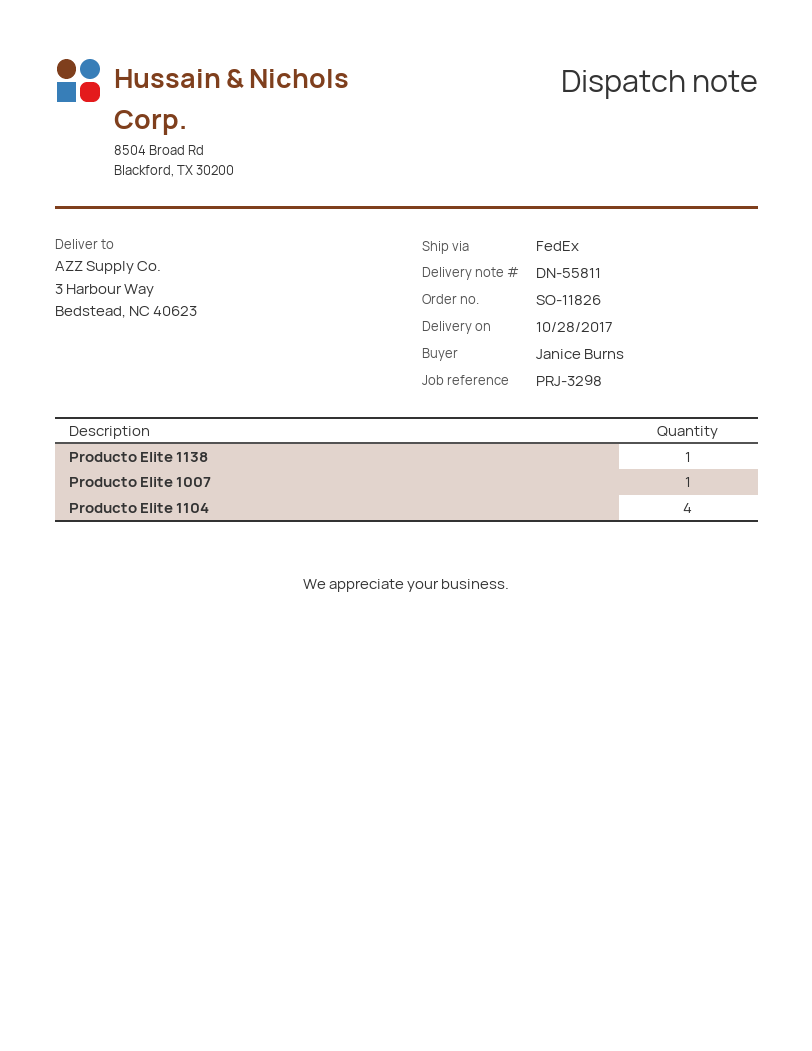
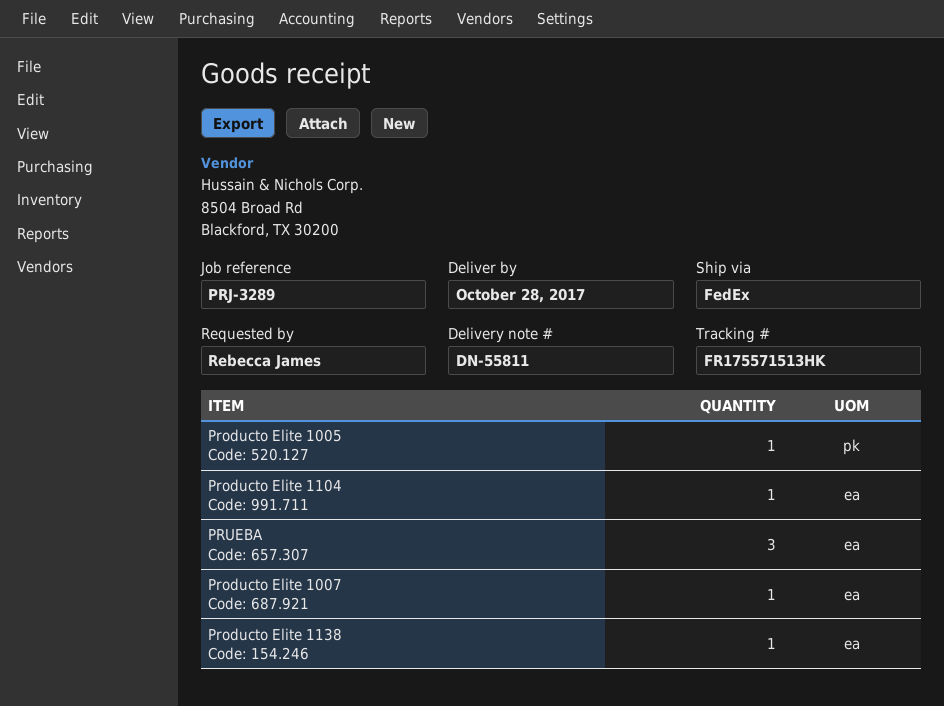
reference: PRJ-3298 -> PRJ-3289
ordered by: Janice Burns -> Rebecca James
Producto Elite 1104: 4 -> 1
Producto Elite 1005: none -> 1
PRUEBA: none -> 3

